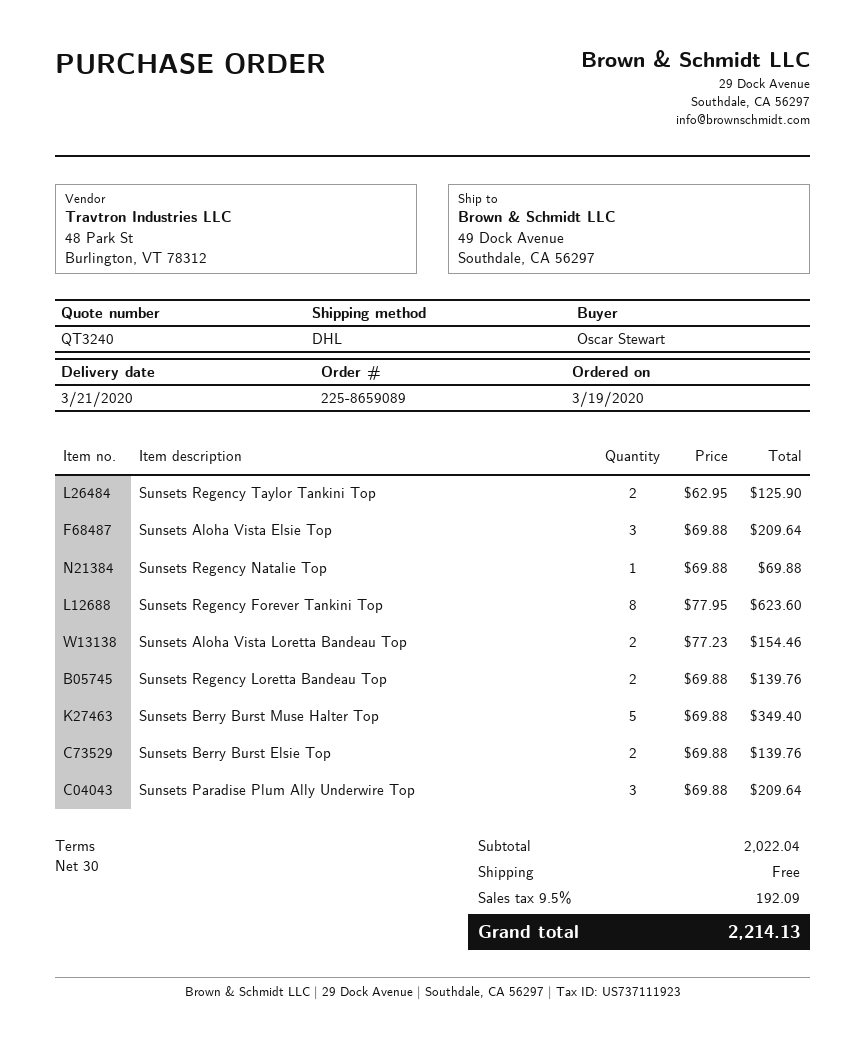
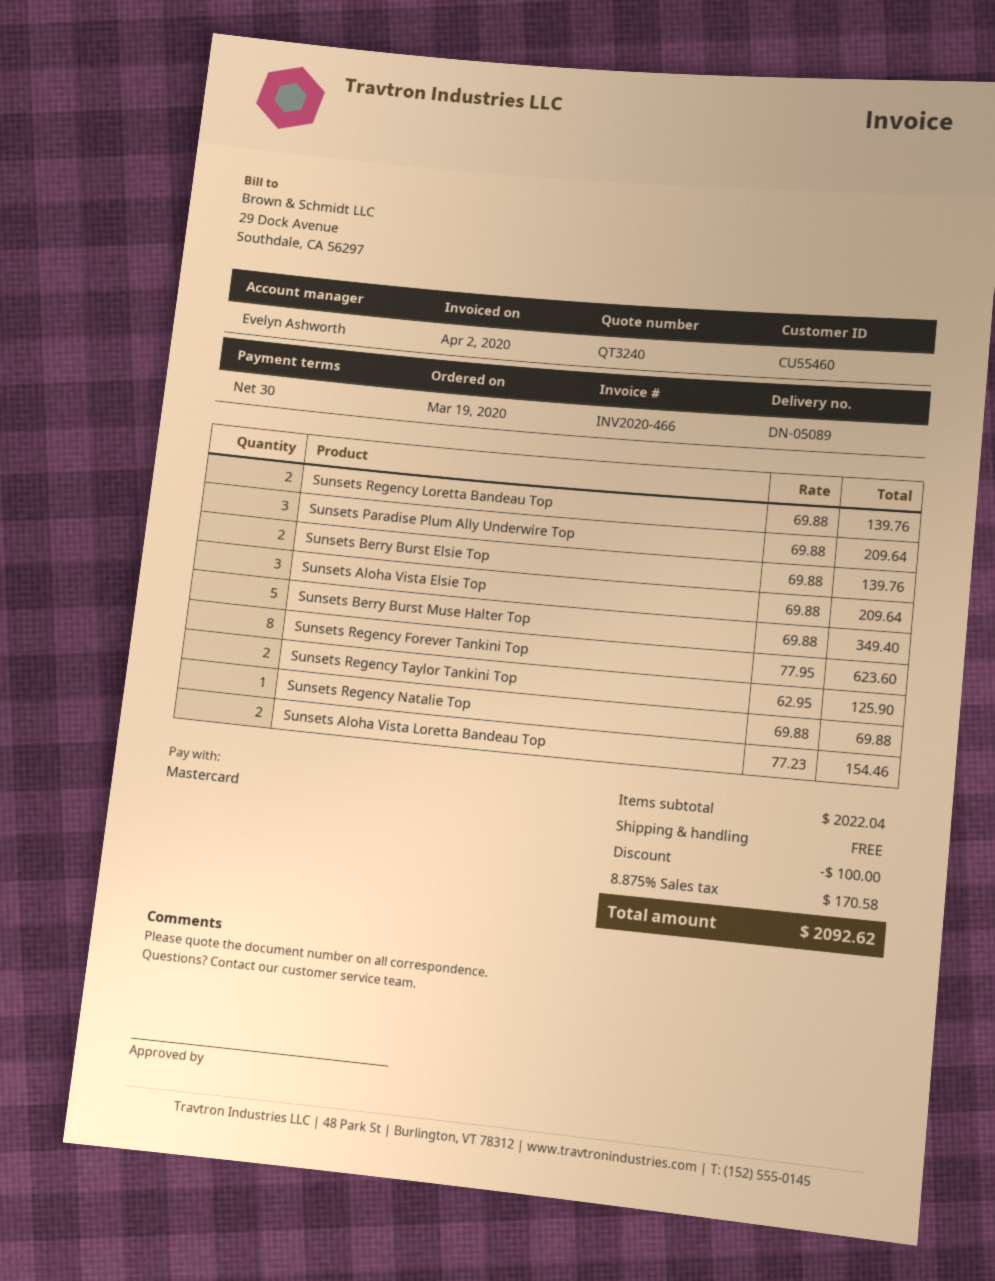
discount: none -> 100.00
tax: 9.5% = 192.09 -> 8.875% = 170.58
total: 2214.13 -> 2092.62

